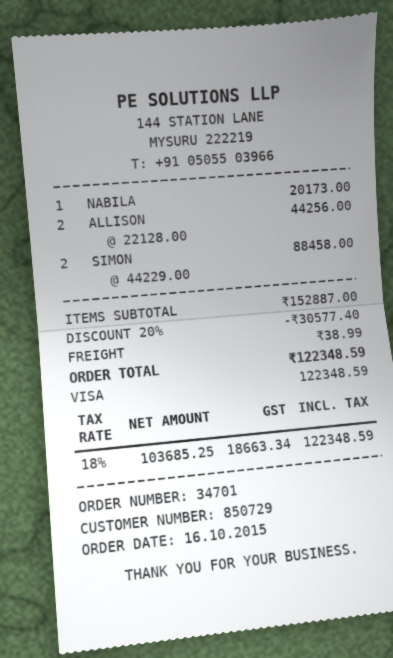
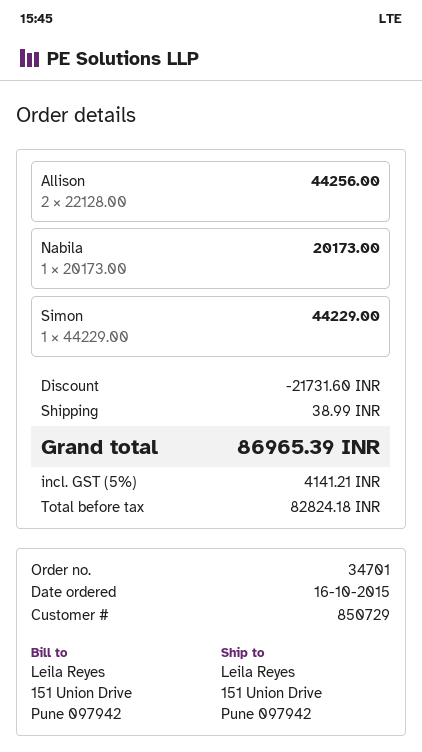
SIMON: 2 x 44229.00 = 88458.00 -> 1 x 44229.00 = 44229.00
discount: 30577.40 -> 21731.60
net: 103685.25 -> 82824.18
tax: 18% = 18663.34 -> 5% = 4141.21
total: 122348.59 -> 86965.39

